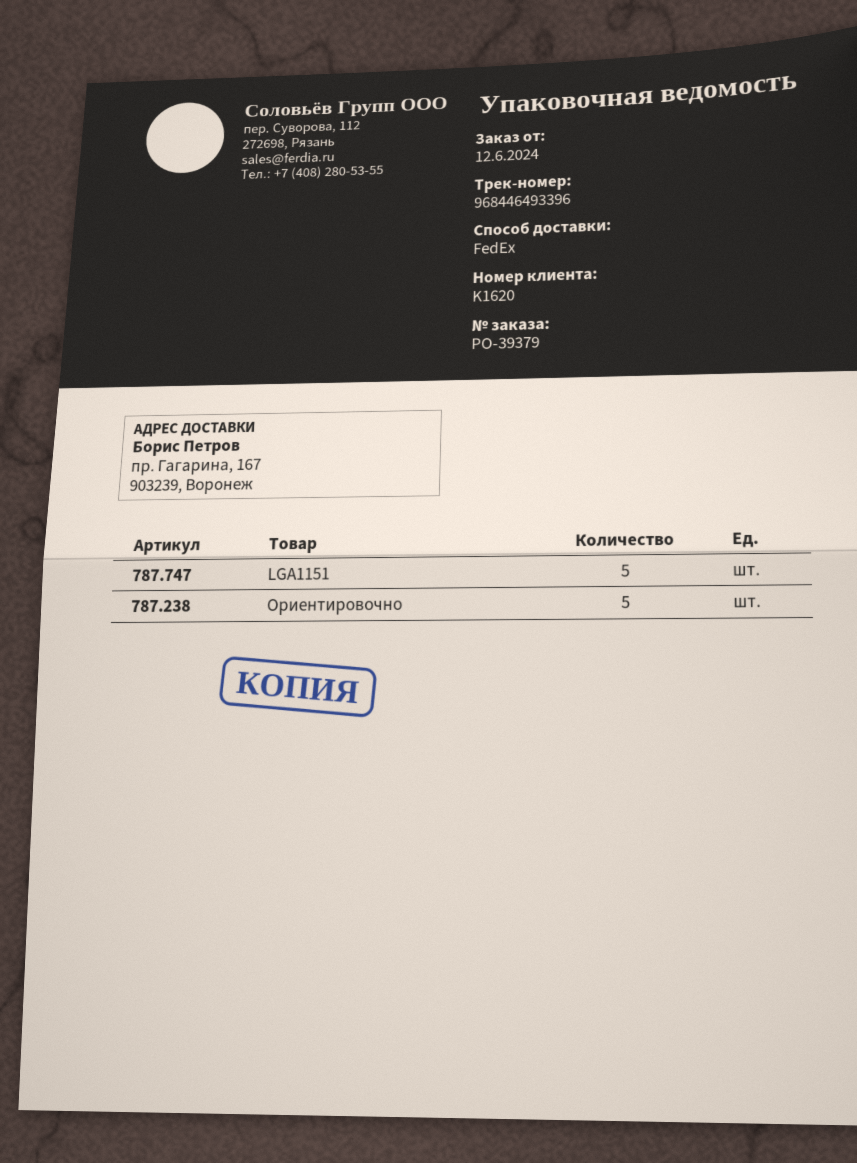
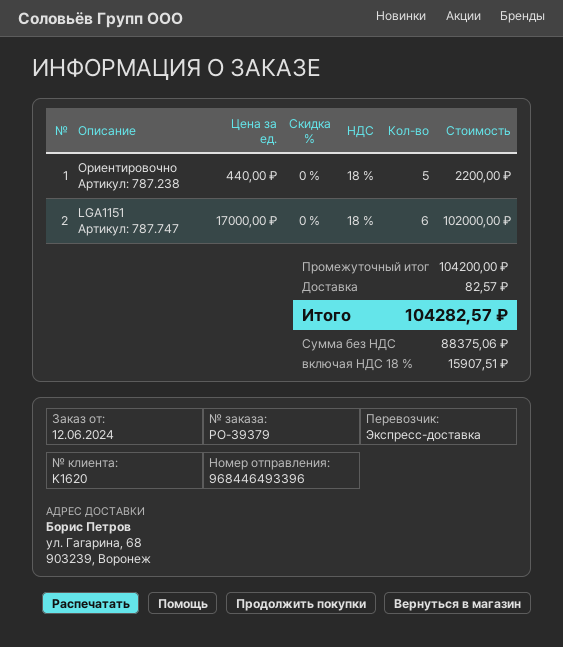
shipping method: FedEx -> express
ship to: пр. Гагарина, 167, 903239, Воронеж -> ул. Гагарина, 68, 903239, Воронеж
LGA1151: 5 -> 6

